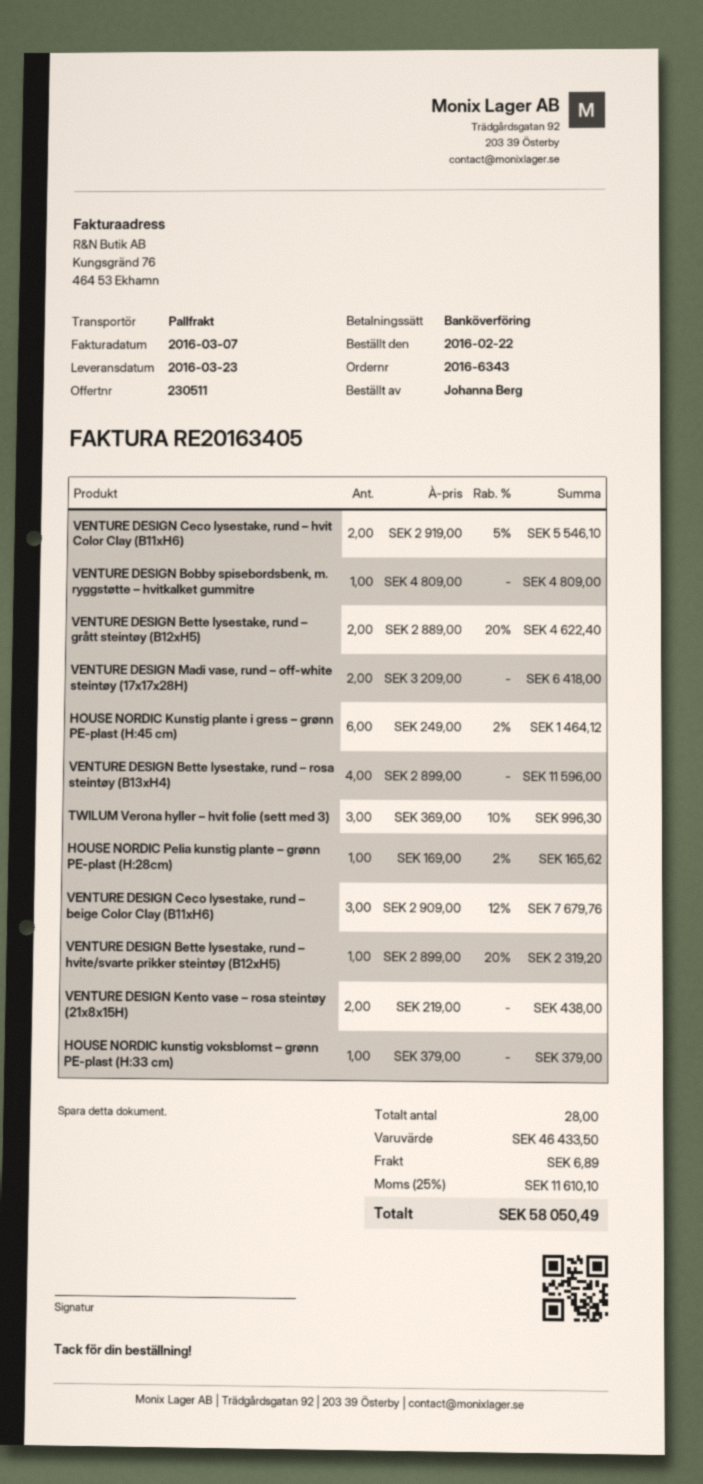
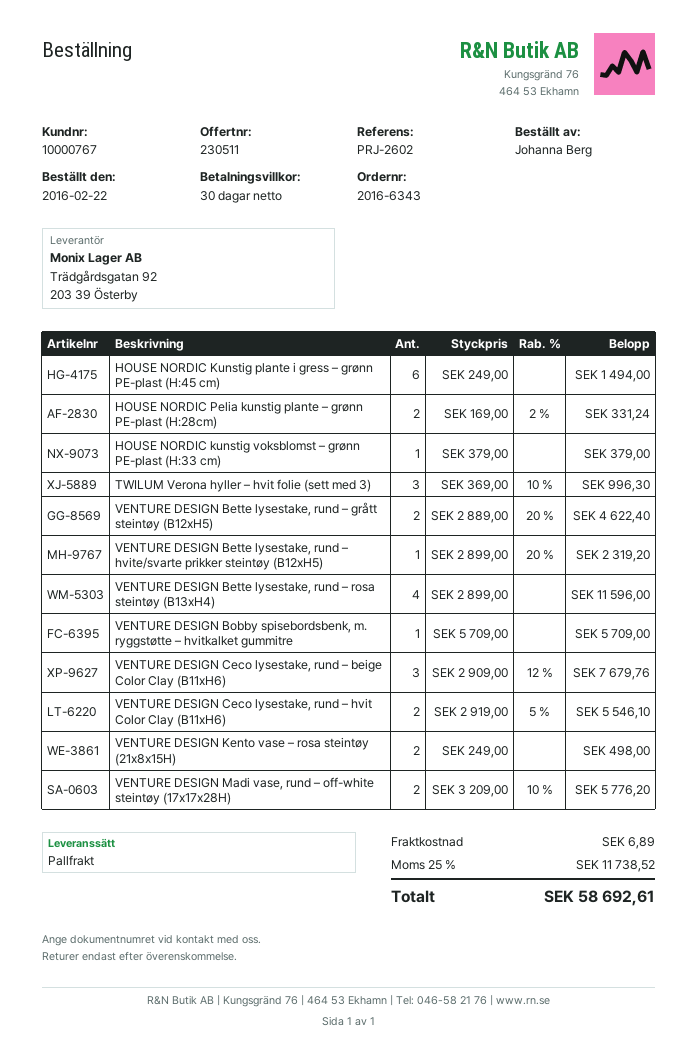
VENTURE DESIGN Bobby spisebordsbenk, m. ryggstøtte – hvitkalket gummitre: 1 x 4809.00 = 4809.00 -> 1 x 5709.00 = 5709.00
VENTURE DESIGN Madi vase, rund – off-white steintøy (17x17x28H): 2 x 3209.00 = 6418.00 -> 2 x 3209.00 - 10% = 5776.20
HOUSE NORDIC Kunstig plante i gress – grønn PE-plast (H:45 cm): 6 x 249.00 - 2% = 1464.12 -> 6 x 249.00 = 1494.00
HOUSE NORDIC Pelia kunstig plante – grønn PE-plast (H:28cm): 1 x 169.00 - 2% = 165.62 -> 2 x 169.00 - 2% = 331.24
VENTURE DESIGN Kento vase – rosa steintøy (21x8x15H): 2 x 219.00 = 438.00 -> 2 x 249.00 = 498.00
tax: 25% = 11610.10 -> 25% = 11738.52
total: 58050.49 -> 58692.61

